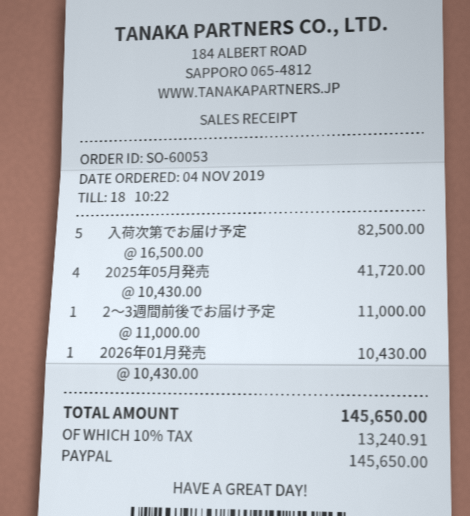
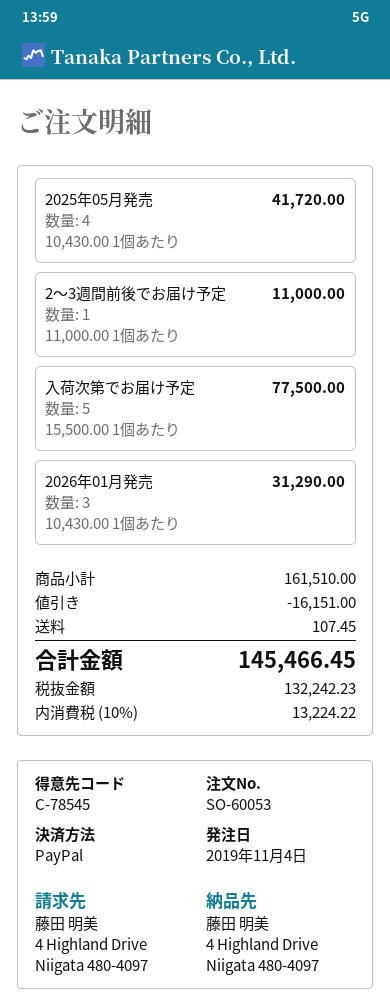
入荷次第でお届け予定: 5 x 16500.00 = 82500.00 -> 5 x 15500.00 = 77500.00
2026年01月発売: 1 x 10430.00 = 10430.00 -> 3 x 10430.00 = 31290.00
discount: none -> 16151.00
shipping: none -> 107.45
tax: 10% = 13240.91 -> 10% = 13224.22
total: 145650.00 -> 145466.45

